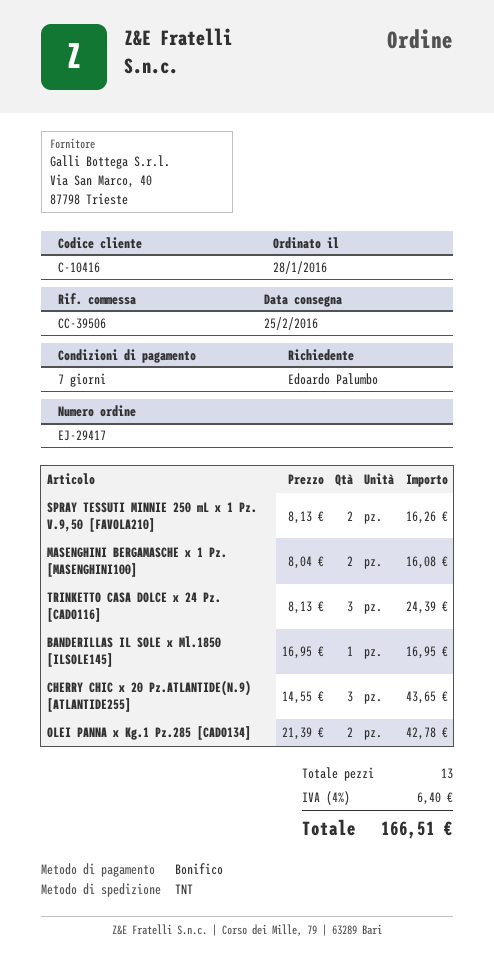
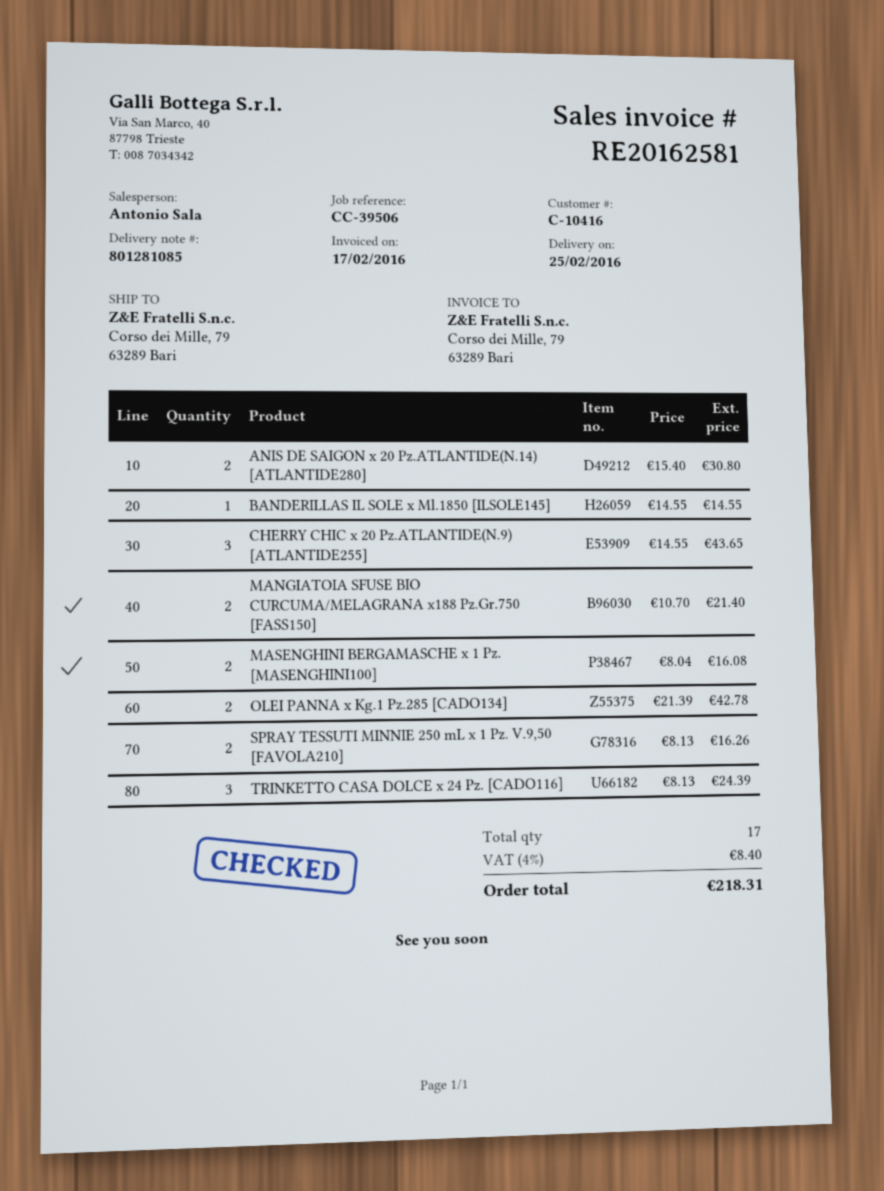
BANDERILLAS IL SOLE x Ml.1850 [ILSOLE145]: 1 x 16.95 = 16.95 -> 1 x 14.55 = 14.55
ANIS DE SAIGON x 20 Pz.ATLANTIDE(N.14) [ATLANTIDE280]: none -> 2 x 15.40 = 30.80
MANGIATOIA SFUSE BIO CURCUMA/MELAGRANA x188 Pz.Gr.750 [FASS150]: none -> 2 x 10.70 = 21.40
total quantity: 13 -> 17
tax: 4% = 6.40 -> 4% = 8.40
total: 166.51 -> 218.31

